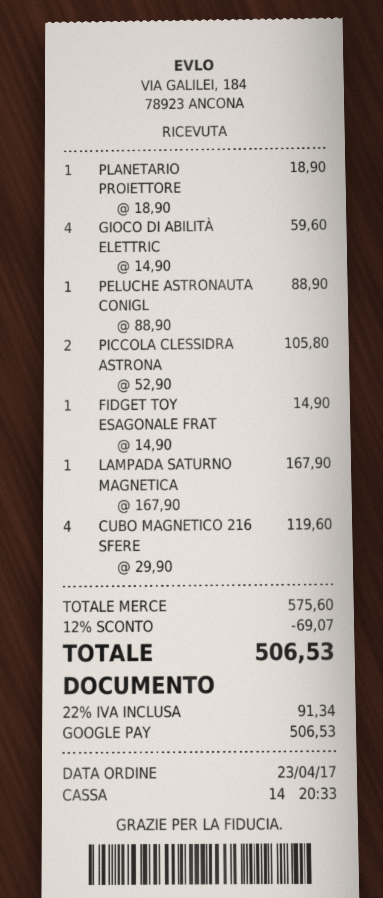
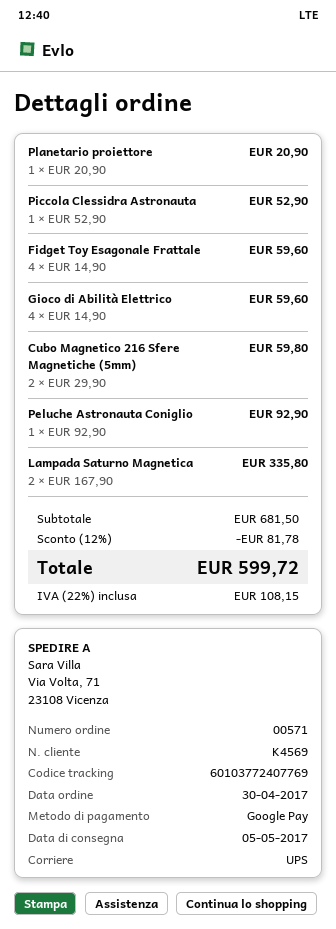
order date: 2017-04-23 -> 2017-04-30
PLANETARIO PROIETTORE: 1 x 18.90 = 18.90 -> 1 x 20.90 = 20.90
PELUCHE ASTRONAUTA CONIGL: 1 x 88.90 = 88.90 -> 1 x 92.90 = 92.90
PICCOLA CLESSIDRA ASTRONA: 2 x 52.90 = 105.80 -> 1 x 52.90 = 52.90
FIDGET TOY ESAGONALE FRAT: 1 x 14.90 = 14.90 -> 4 x 14.90 = 59.60
LAMPADA SATURNO MAGNETICA: 1 x 167.90 = 167.90 -> 2 x 167.90 = 335.80
CUBO MAGNETICO 216 SFERE: 4 x 29.90 = 119.60 -> 2 x 29.90 = 59.80
subtotal: 575.60 -> 681.50
discount: 12% = 69.07 -> 12% = 81.78
tax: 22% = 91.34 -> 22% = 108.15
total: 506.53 -> 599.72

